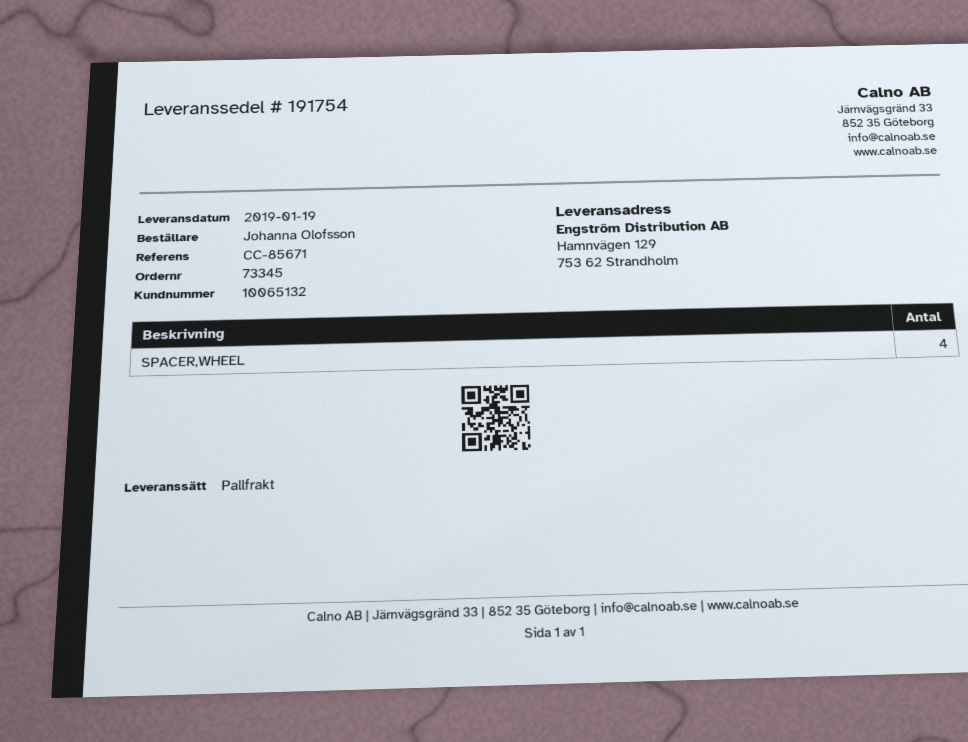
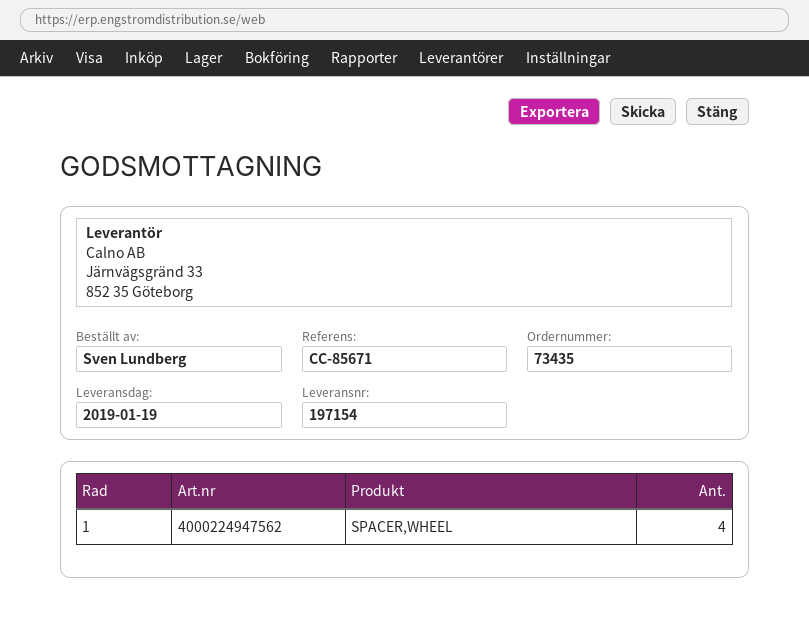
order number: 73345 -> 73435
delivery note number: 191754 -> 197154
ordered by: Johanna Olofsson -> Sven Lundberg

